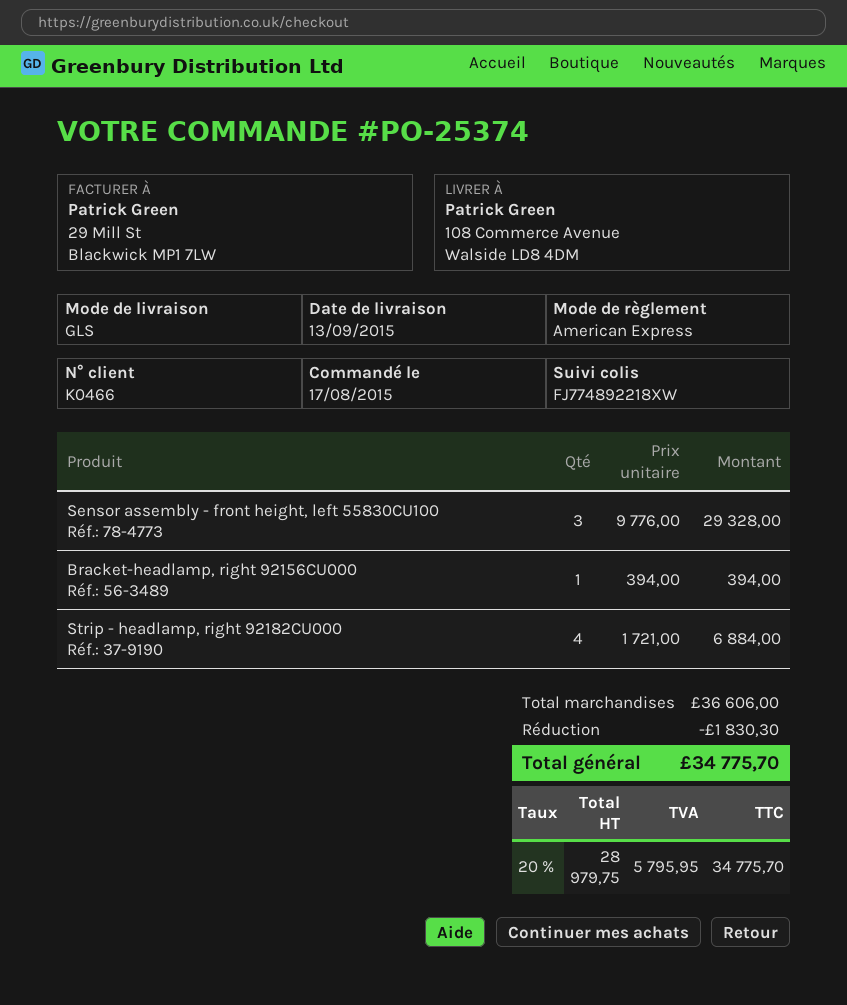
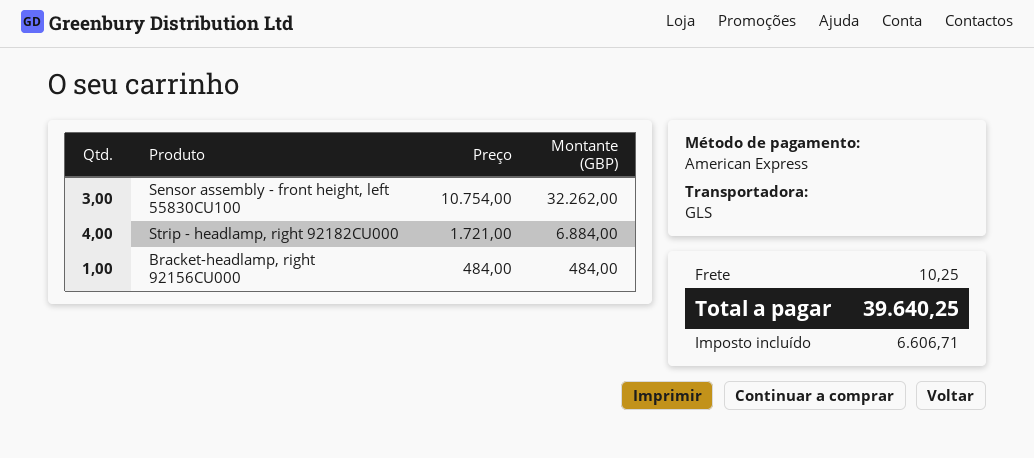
Sensor assembly - front height, left 55830CU100: 3 x 9776.00 = 29328.00 -> 3 x 10754.00 = 32262.00
Bracket-headlamp, right 92156CU000: 1 x 394.00 = 394.00 -> 1 x 484.00 = 484.00
discount: 1830.30 -> none
shipping: none -> 10.25
tax: 5795.95 -> 6606.71
total: 34775.70 -> 39640.25

